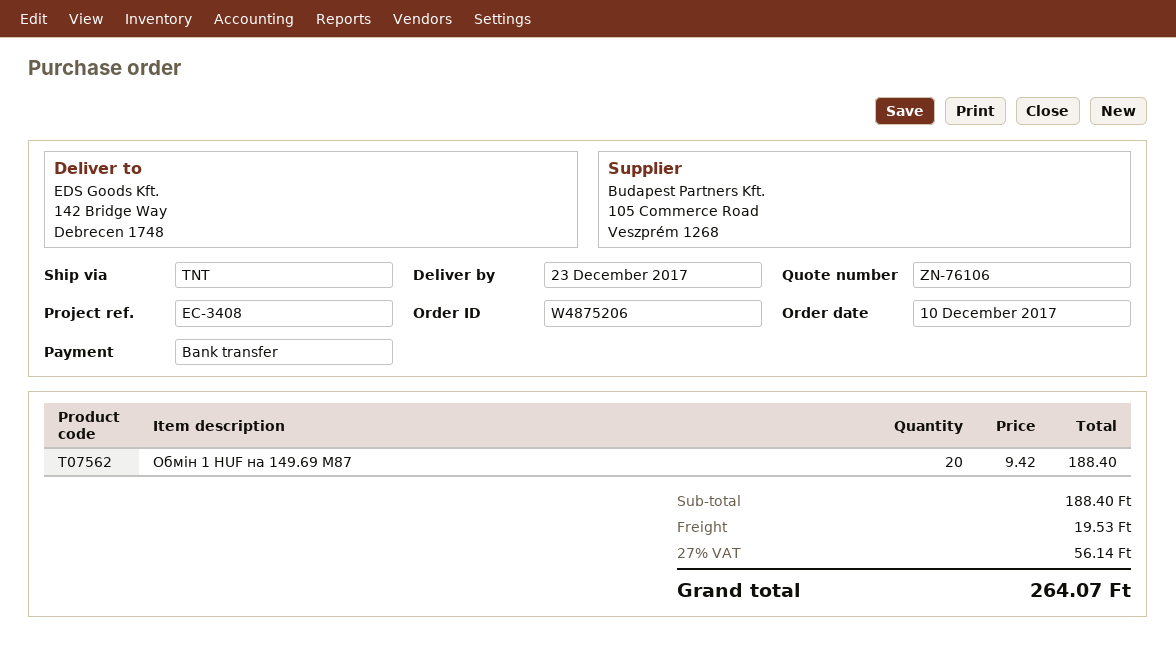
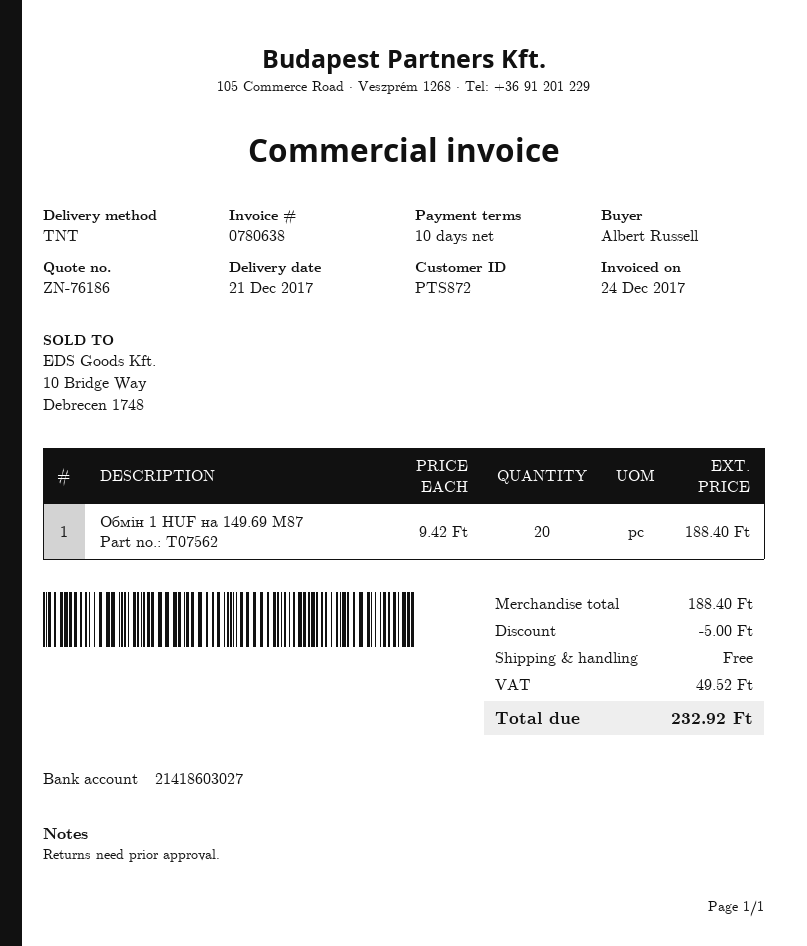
quote number: ZN-76106 -> ZN-76186
delivery date: 2017-12-23 -> 2017-12-21
discount: none -> 5.00
shipping: 19.53 -> 0.00
tax: 56.14 -> 49.52
total: 264.07 -> 232.92

